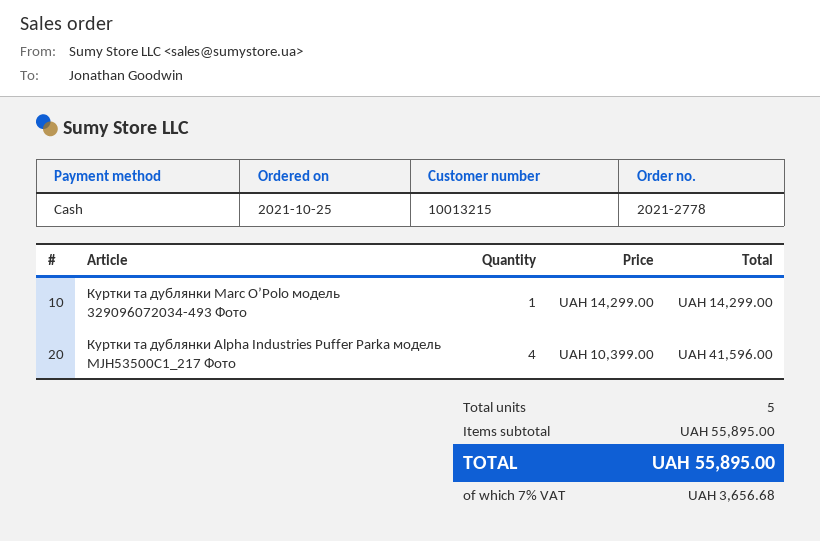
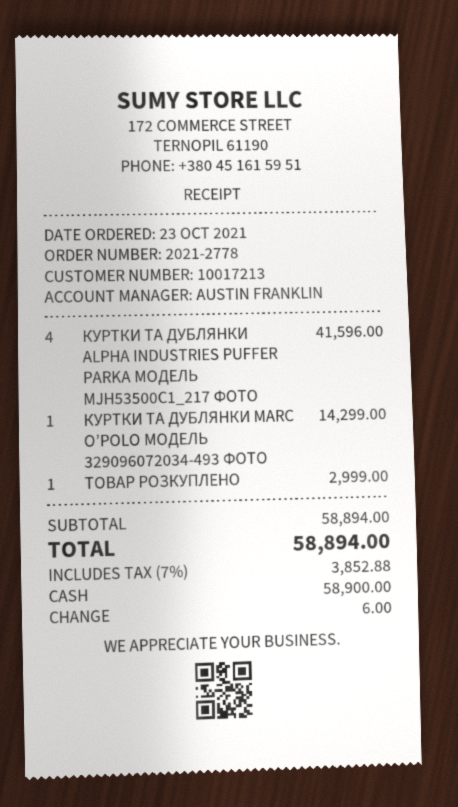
order date: 2021-10-25 -> 2021-10-23
customer number: 10013215 -> 10017213
ТОВАР РОЗКУПЛЕНО: none -> 1 for 2999.00
subtotal: 55895.00 -> 58894.00
tax: 7% = 3656.68 -> 7% = 3852.88
total: 55895.00 -> 58894.00

